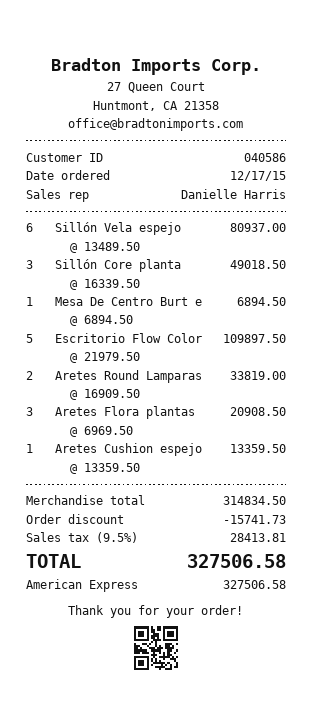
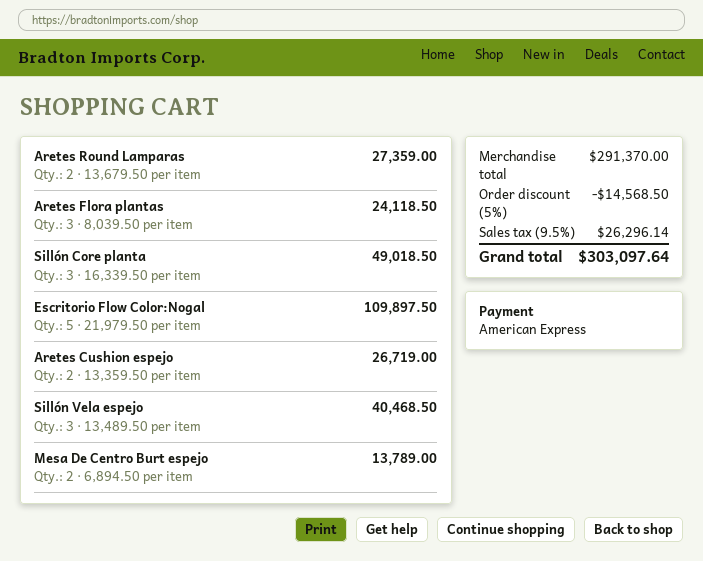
Sillón Vela espejo: 6 x 13489.50 = 80937.00 -> 3 x 13489.50 = 40468.50
Mesa De Centro Burt e: 1 x 6894.50 = 6894.50 -> 2 x 6894.50 = 13789.00
Aretes Round Lamparas: 2 x 16909.50 = 33819.00 -> 2 x 13679.50 = 27359.00
Aretes Flora plantas: 3 x 6969.50 = 20908.50 -> 3 x 8039.50 = 24118.50
Aretes Cushion espejo: 1 x 13359.50 = 13359.50 -> 2 x 13359.50 = 26719.00
subtotal: 314834.50 -> 291370.00
discount: 15741.73 -> 14568.50
tax: 9.5% = 28413.81 -> 9.5% = 26296.14
total: 327506.58 -> 303097.64

